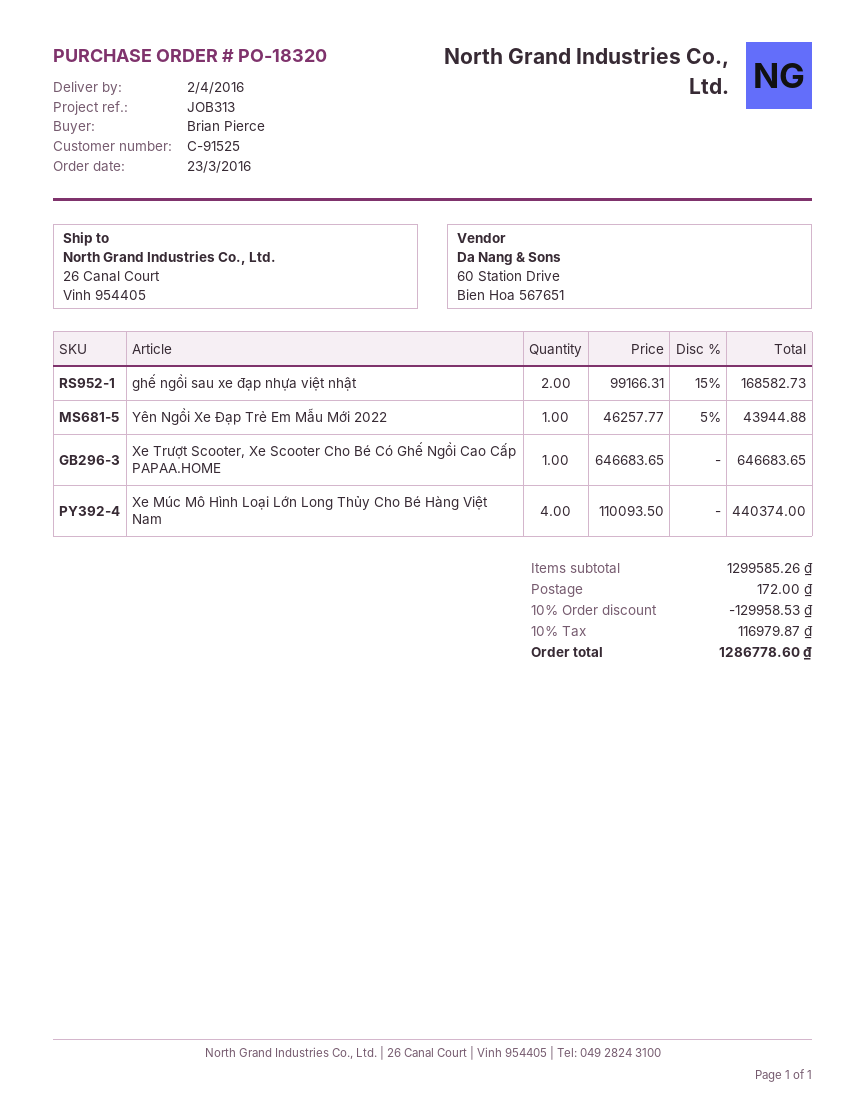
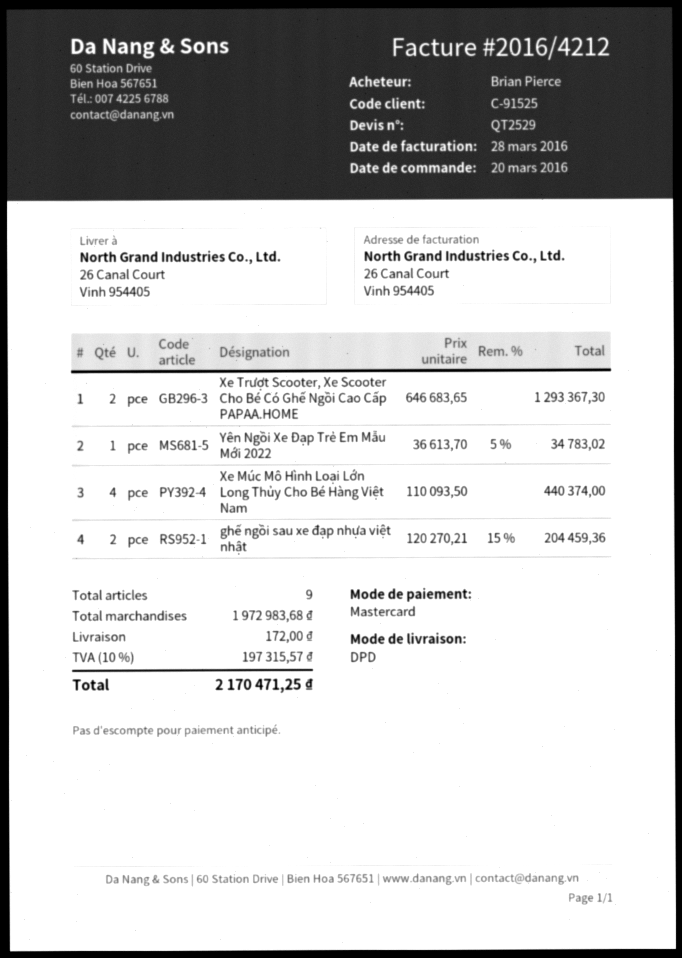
order date: 2016-03-23 -> 2016-03-20
ghế ngồi sau xe đạp nhựa việt nhật: 2 x 99166.31 - 15% = 168582.73 -> 2 x 120270.21 - 15% = 204459.36
Yên Ngồi Xe Đạp Trẻ Em Mẫu Mới 2022: 1 x 46257.77 - 5% = 43944.88 -> 1 x 36613.70 - 5% = 34783.02
Xe Trượt Scooter, Xe Scooter Cho Bé Có Ghế Ngồi Cao Cấp PAPAA.HOME: 1 x 646683.65 = 646683.65 -> 2 x 646683.65 = 1293367.30
subtotal: 1299585.26 -> 1972983.68
discount: 10% = 129958.53 -> none
tax: 10% = 116979.87 -> 10% = 197315.57
total: 1286778.60 -> 2170471.25

